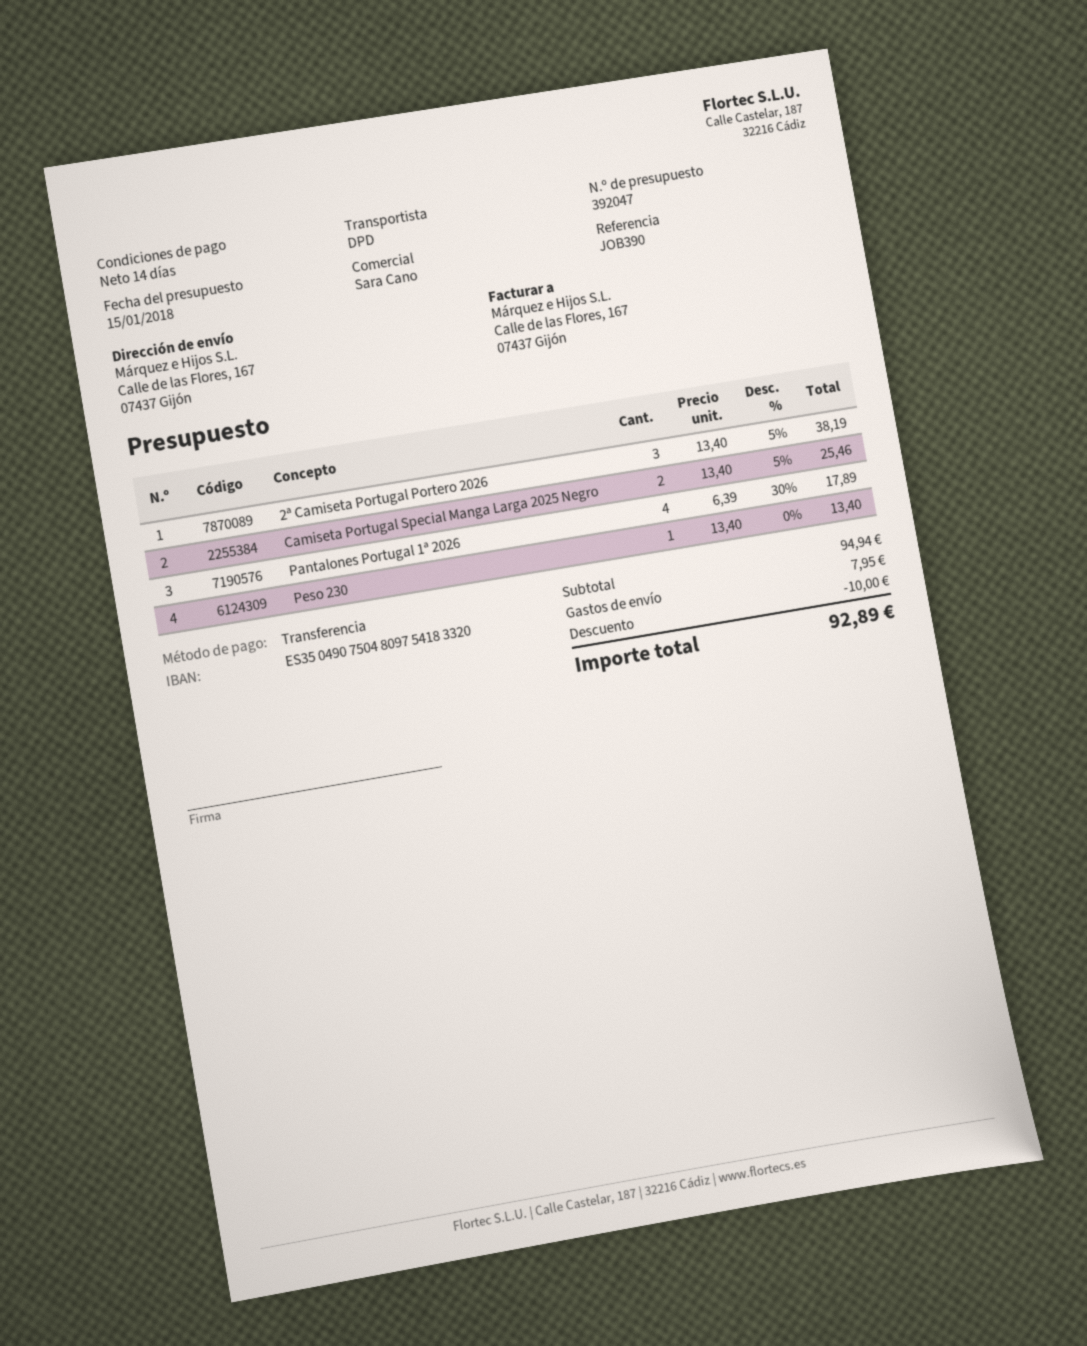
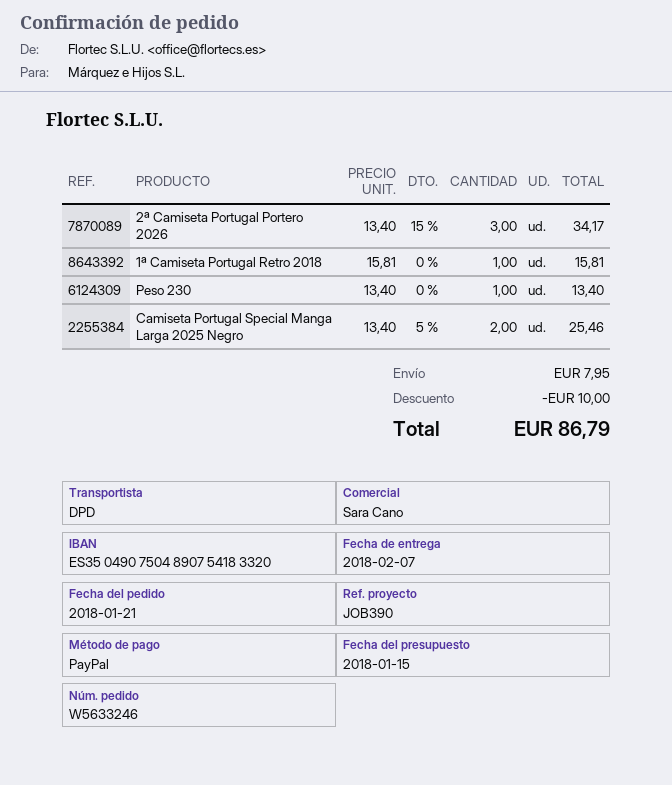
payment method: bank transfer -> PayPal
bank account: ES3504907504809754183320 -> ES3504907504890754183320
2ª Camiseta Portugal Portero 2026: 3 x 13.40 - 5% = 38.19 -> 3 x 13.40 - 15% = 34.17
Pantalones Portugal 1ª 2026: 4 x 6.39 - 30% = 17.89 -> none
1ª Camiseta Portugal Retro 2018: none -> 1 x 15.81 = 15.81
total: 92.89 -> 86.79

